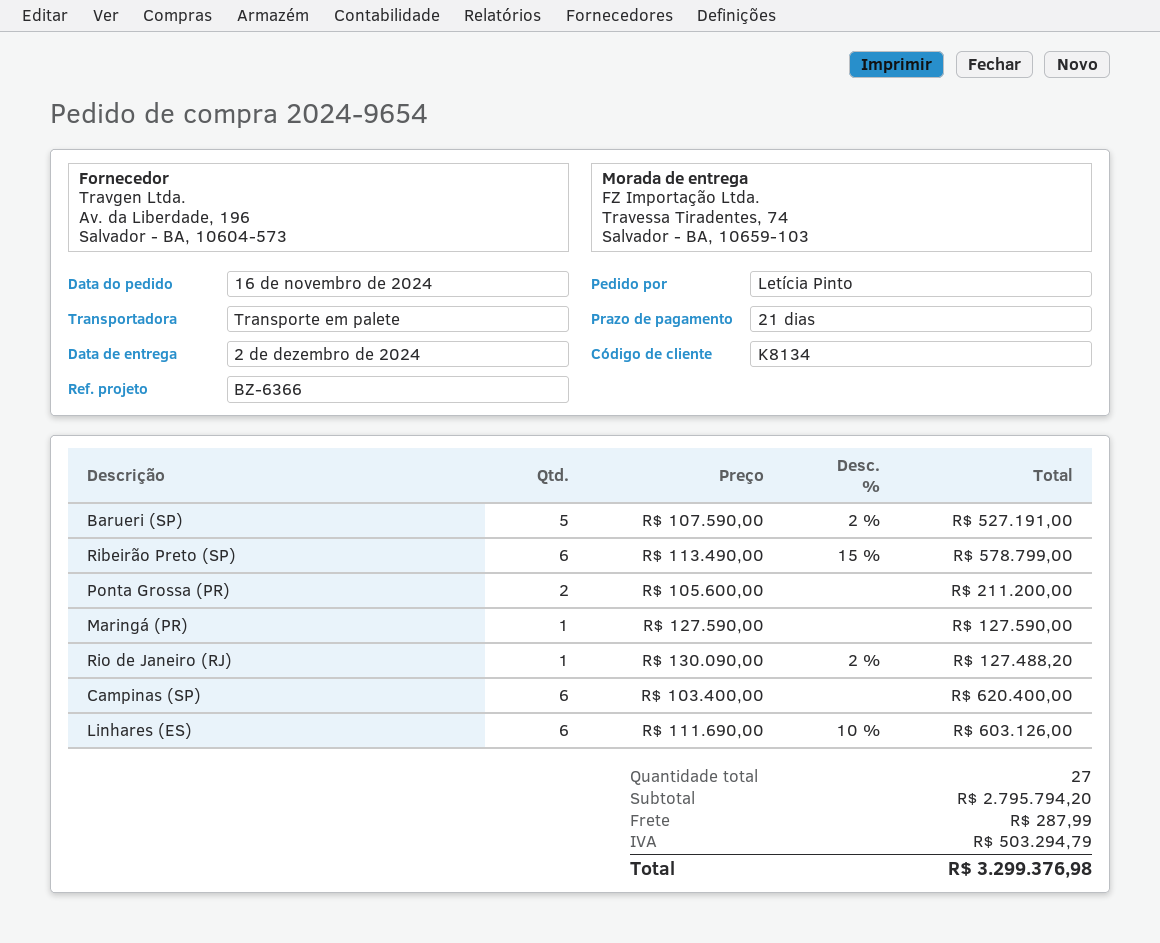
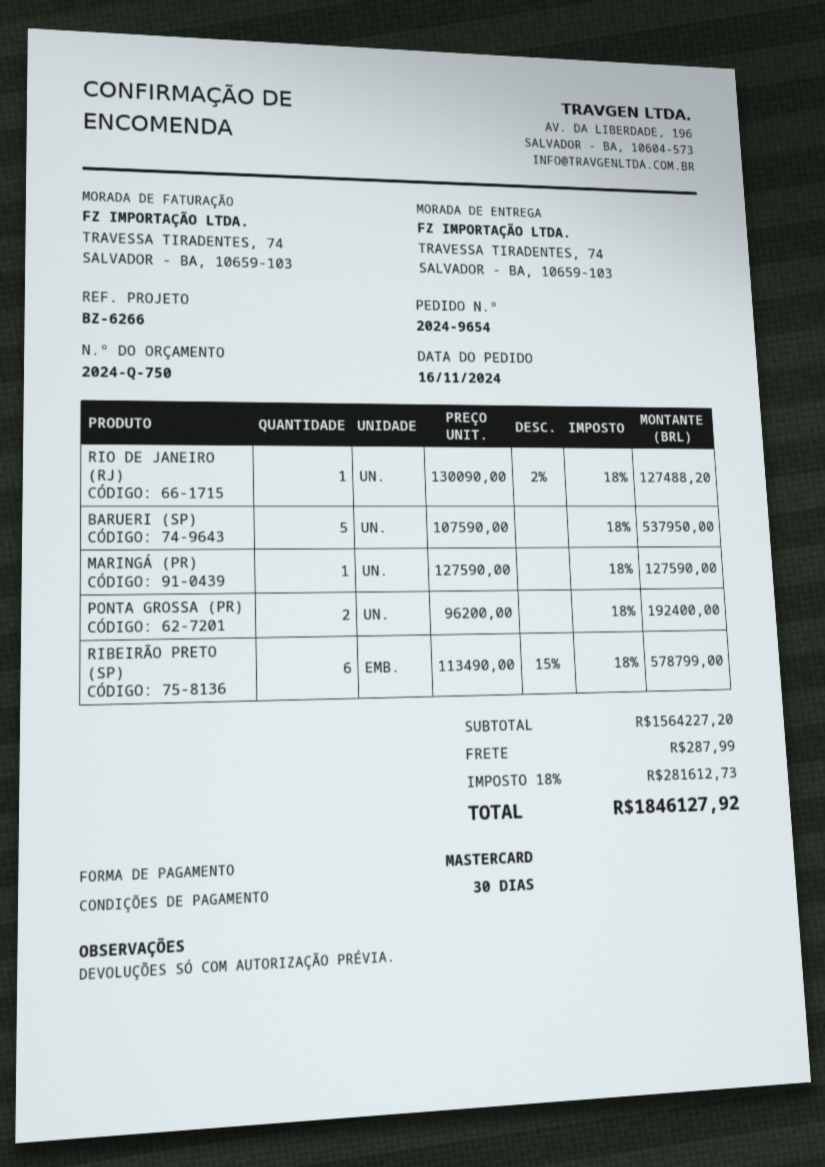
payment terms: 21 days -> 30 days
reference: BZ-6366 -> BZ-6266
Barueri (SP): 5 x 107590.00 - 2% = 527191.00 -> 5 x 107590.00 = 537950.00
Ponta Grossa (PR): 2 x 105600.00 = 211200.00 -> 2 x 96200.00 = 192400.00
Campinas (SP): 6 x 103400.00 = 620400.00 -> none
Linhares (ES): 6 x 111690.00 - 10% = 603126.00 -> none
subtotal: 2795794.20 -> 1564227.20
tax: 503294.79 -> 281612.73
total: 3299376.98 -> 1846127.92

